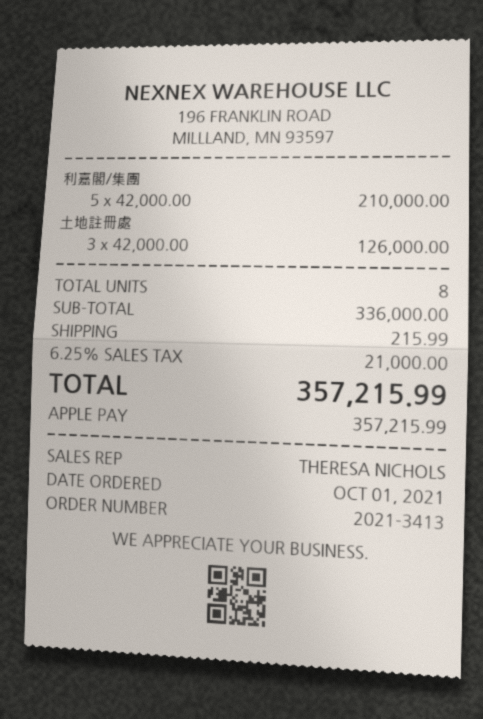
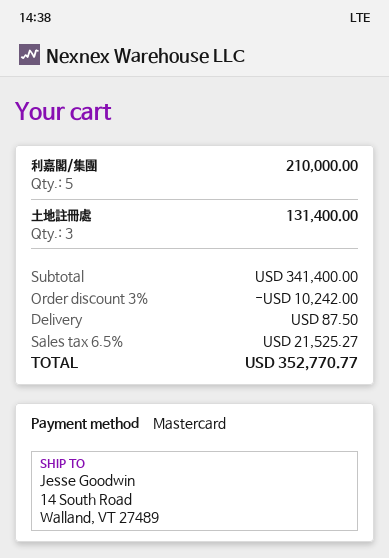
payment method: Apple Pay -> Mastercard
土地註冊處: 3 for 126000.00 -> 3 for 131400.00
subtotal: 336000.00 -> 341400.00
discount: none -> 3% = 10242.00
shipping: 215.99 -> 87.50
tax: 6.25% = 21000.00 -> 6.5% = 21525.27
total: 357215.99 -> 352770.77

